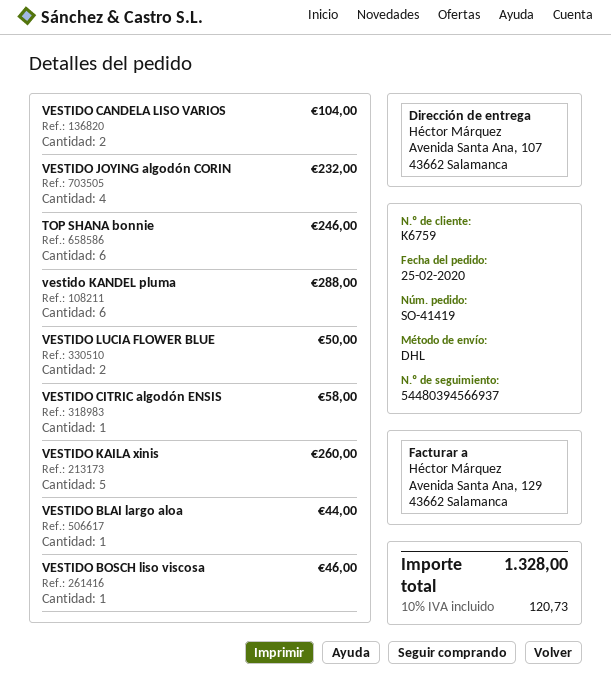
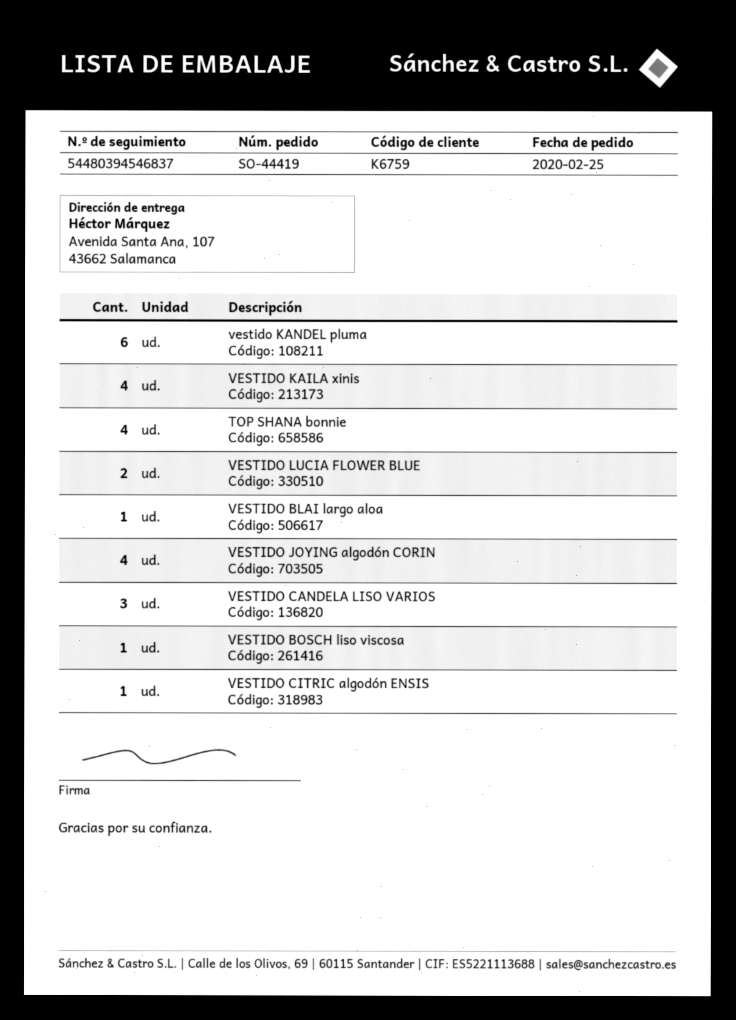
order number: SO-41419 -> SO-44419
tracking number: 54480394566937 -> 54480394546837
VESTIDO CANDELA LISO VARIOS: 2 -> 3
TOP SHANA bonnie: 6 -> 4
VESTIDO KAILA xinis: 5 -> 4

